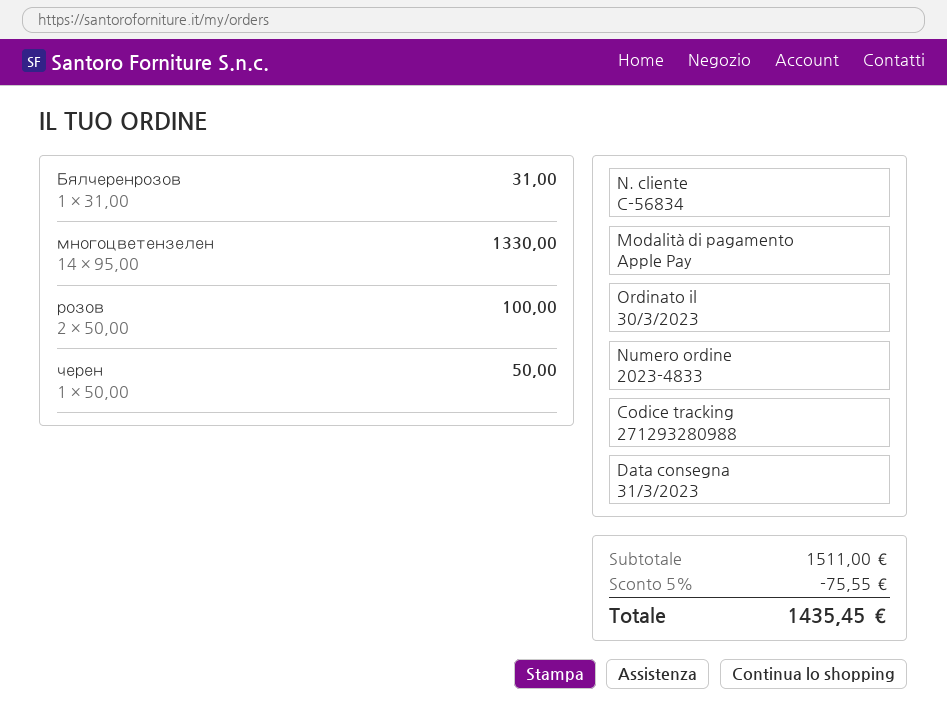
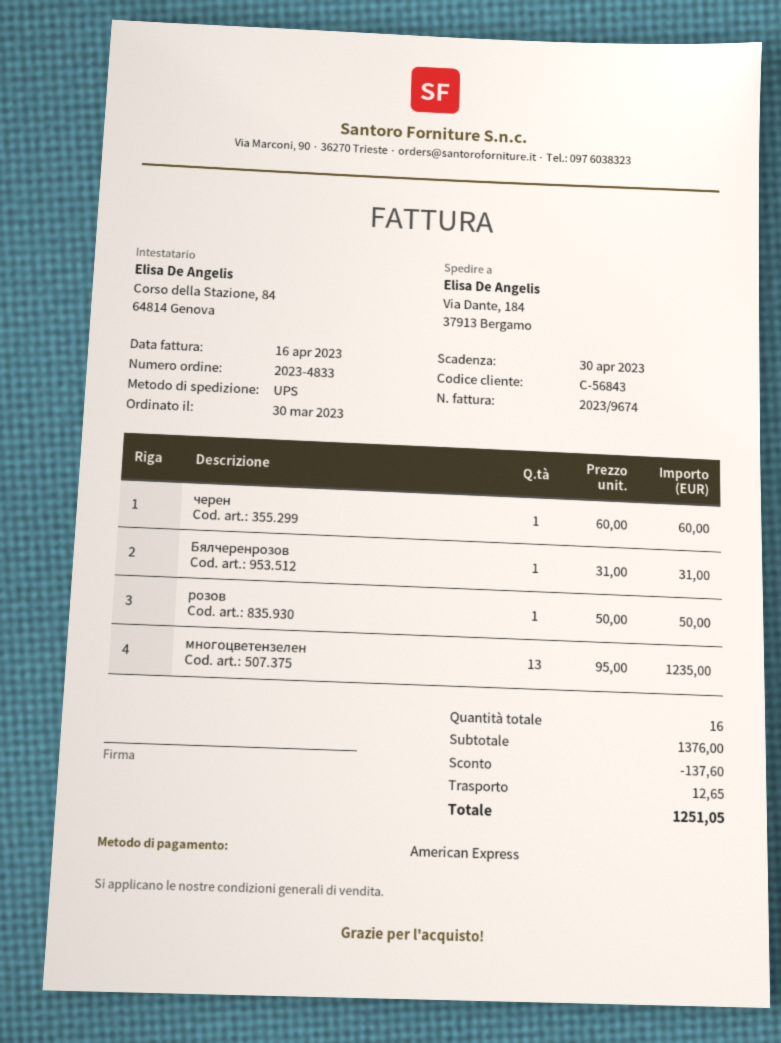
customer number: C-56834 -> C-56843
payment method: Apple Pay -> American Express
многоцветензелен: 14 x 95.00 = 1330.00 -> 13 x 95.00 = 1235.00
розов: 2 x 50.00 = 100.00 -> 1 x 50.00 = 50.00
черен: 1 x 50.00 = 50.00 -> 1 x 60.00 = 60.00
subtotal: 1511.00 -> 1376.00
discount: 75.55 -> 137.60
shipping: none -> 12.65
total: 1435.45 -> 1251.05

